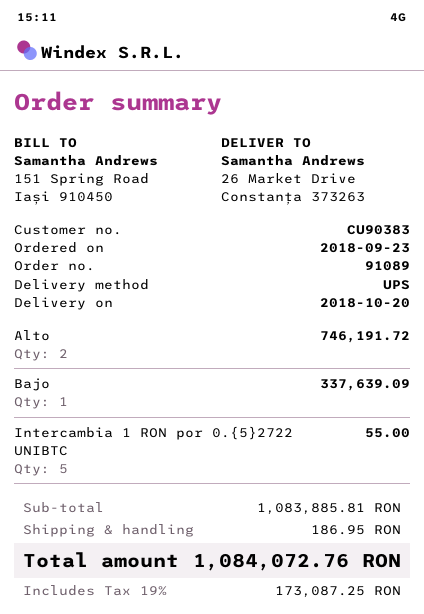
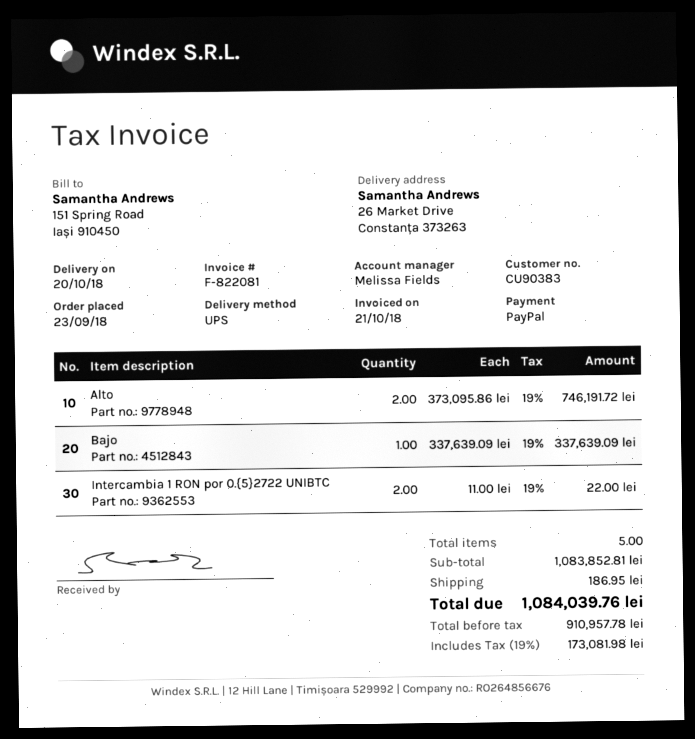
Intercambia 1 RON por 0.{5}2722 UNIBTC: 5 for 55.00 -> 2 for 22.00
subtotal: 1083885.81 -> 1083852.81
tax: 19% = 173087.25 -> 19% = 173081.98
total: 1084072.76 -> 1084039.76

